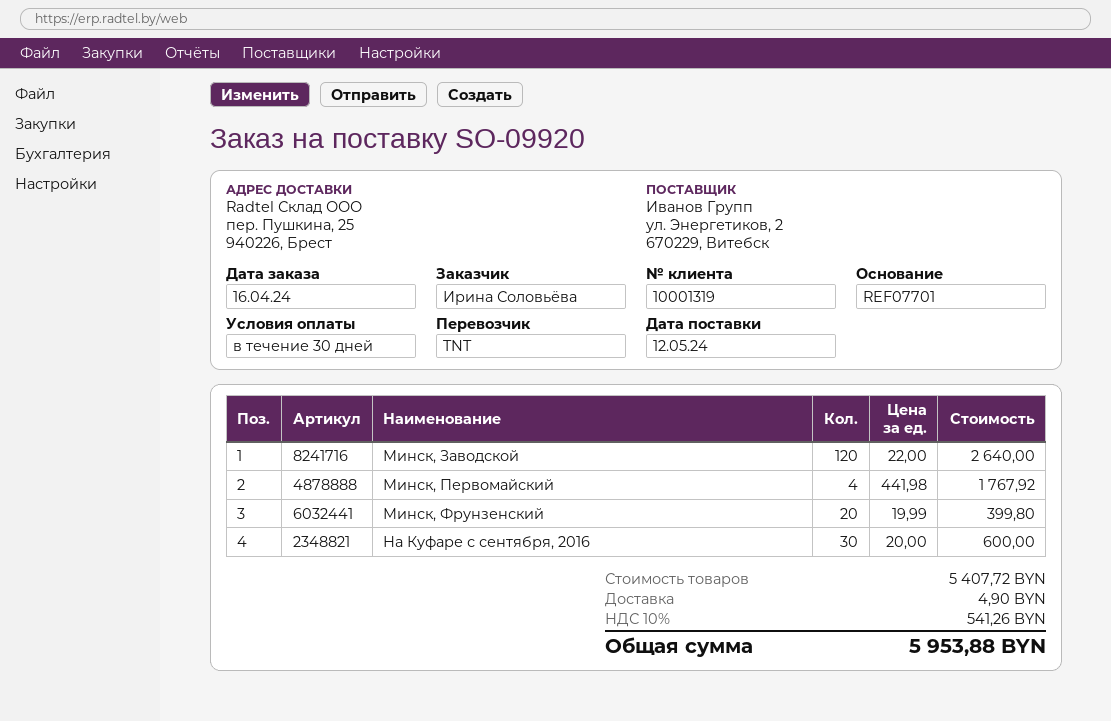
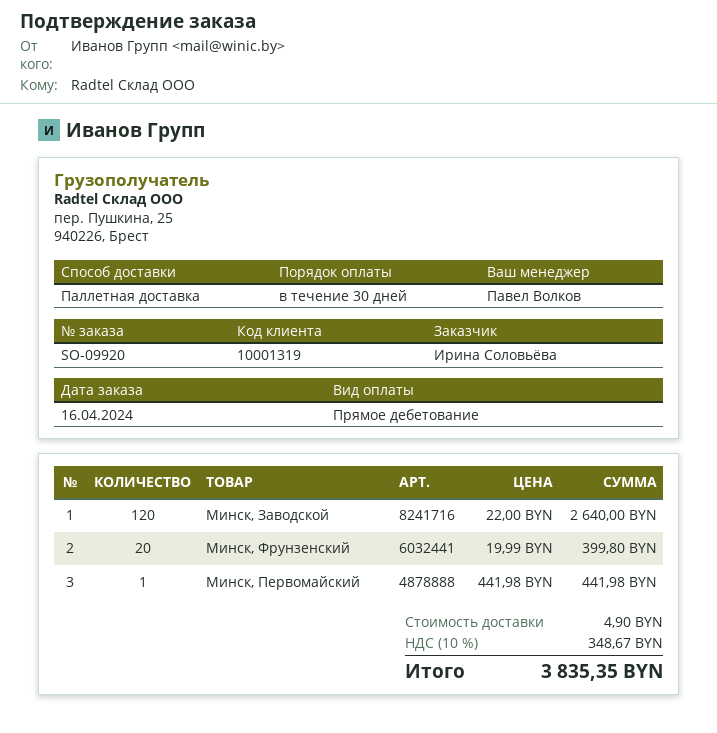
shipping method: TNT -> pallet freight
Минск, Первомайский: 4 x 441.98 = 1767.92 -> 1 x 441.98 = 441.98
На Куфаре с сентября, 2016: 30 x 20.00 = 600.00 -> none
tax: 10% = 541.26 -> 10% = 348.67
total: 5953.88 -> 3835.35

